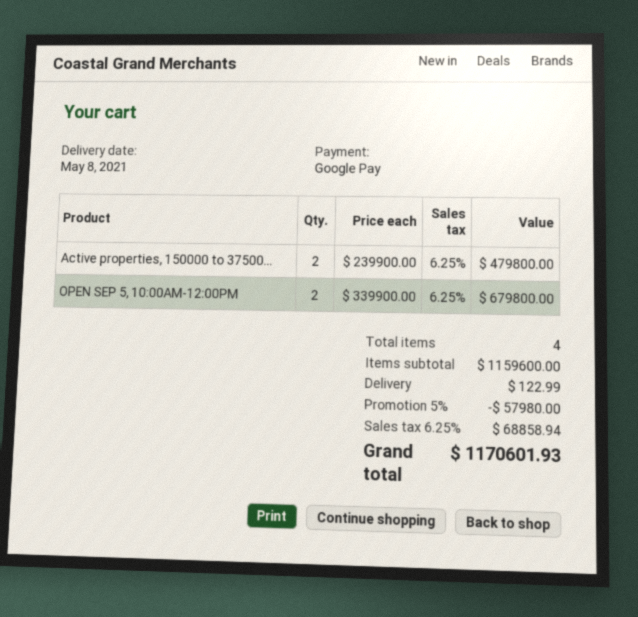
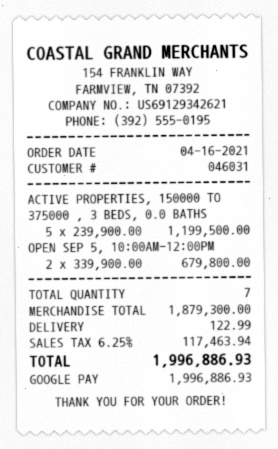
Active properties, 150000 to 37500...: 2 x 239900.00 = 479800.00 -> 5 x 239900.00 = 1199500.00
total quantity: 4 -> 7
subtotal: 1159600.00 -> 1879300.00
discount: 5% = 57980.00 -> none
tax: 6.25% = 68858.94 -> 6.25% = 117463.94
total: 1170601.93 -> 1996886.93

